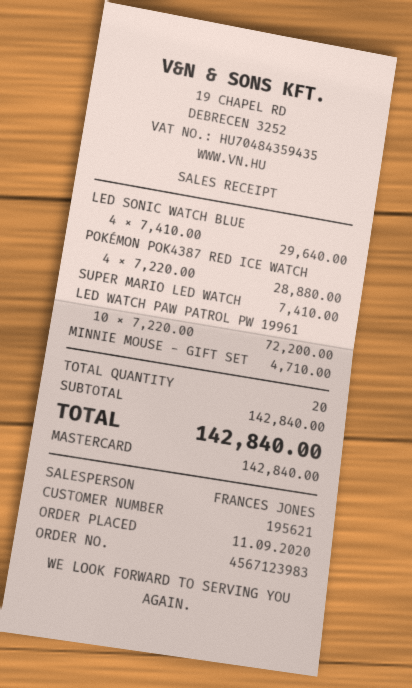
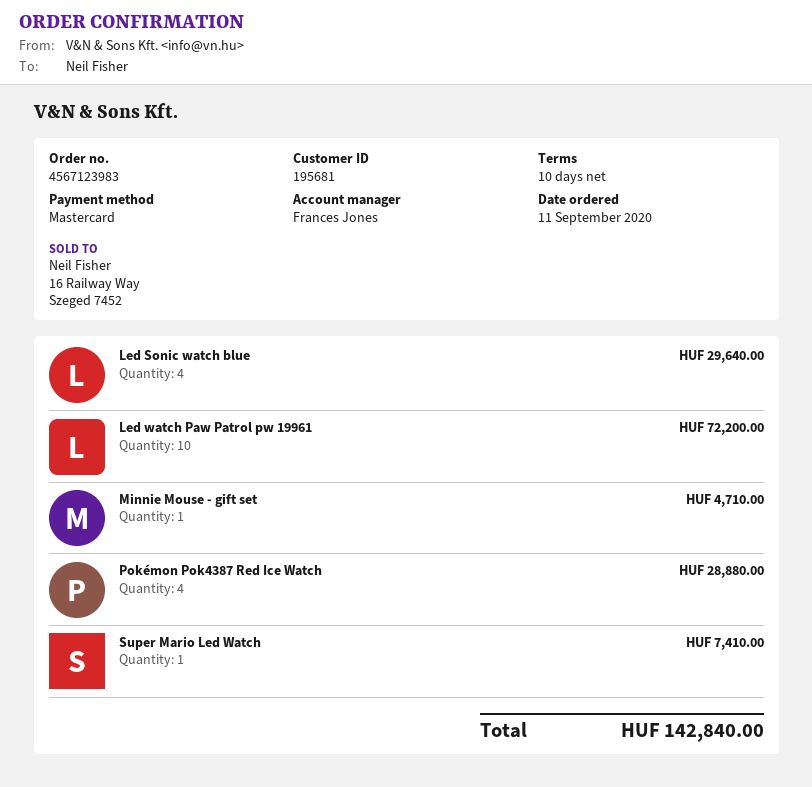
customer number: 195621 -> 195681

